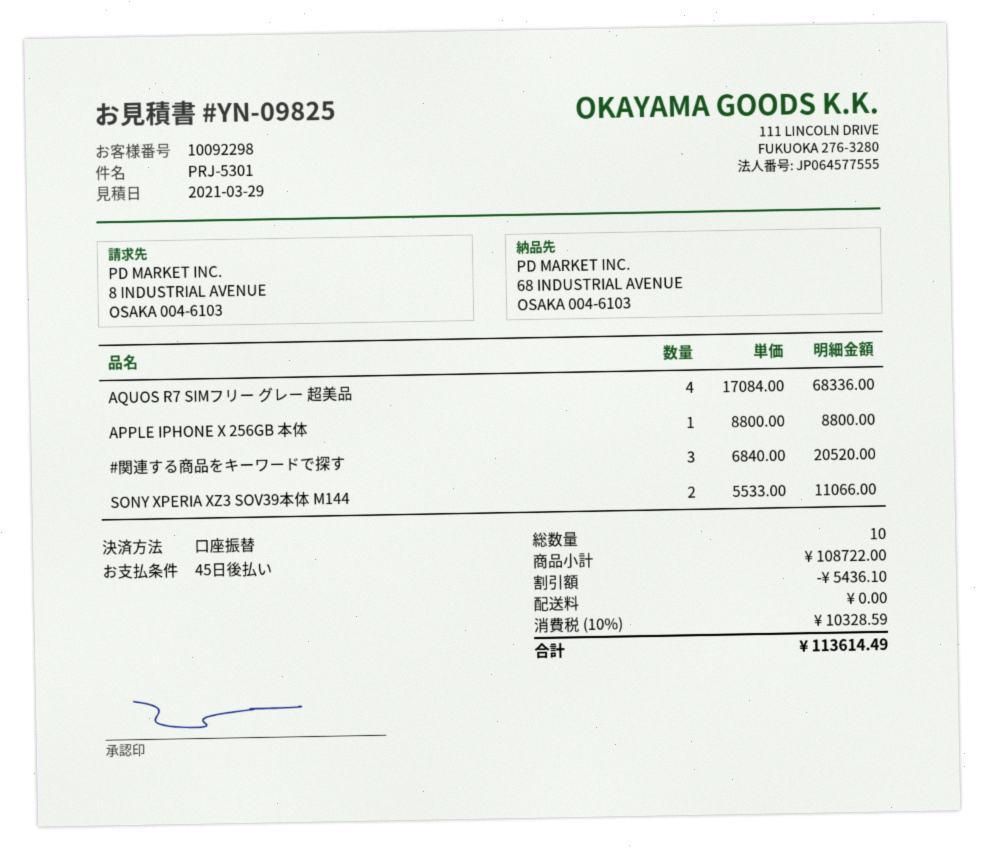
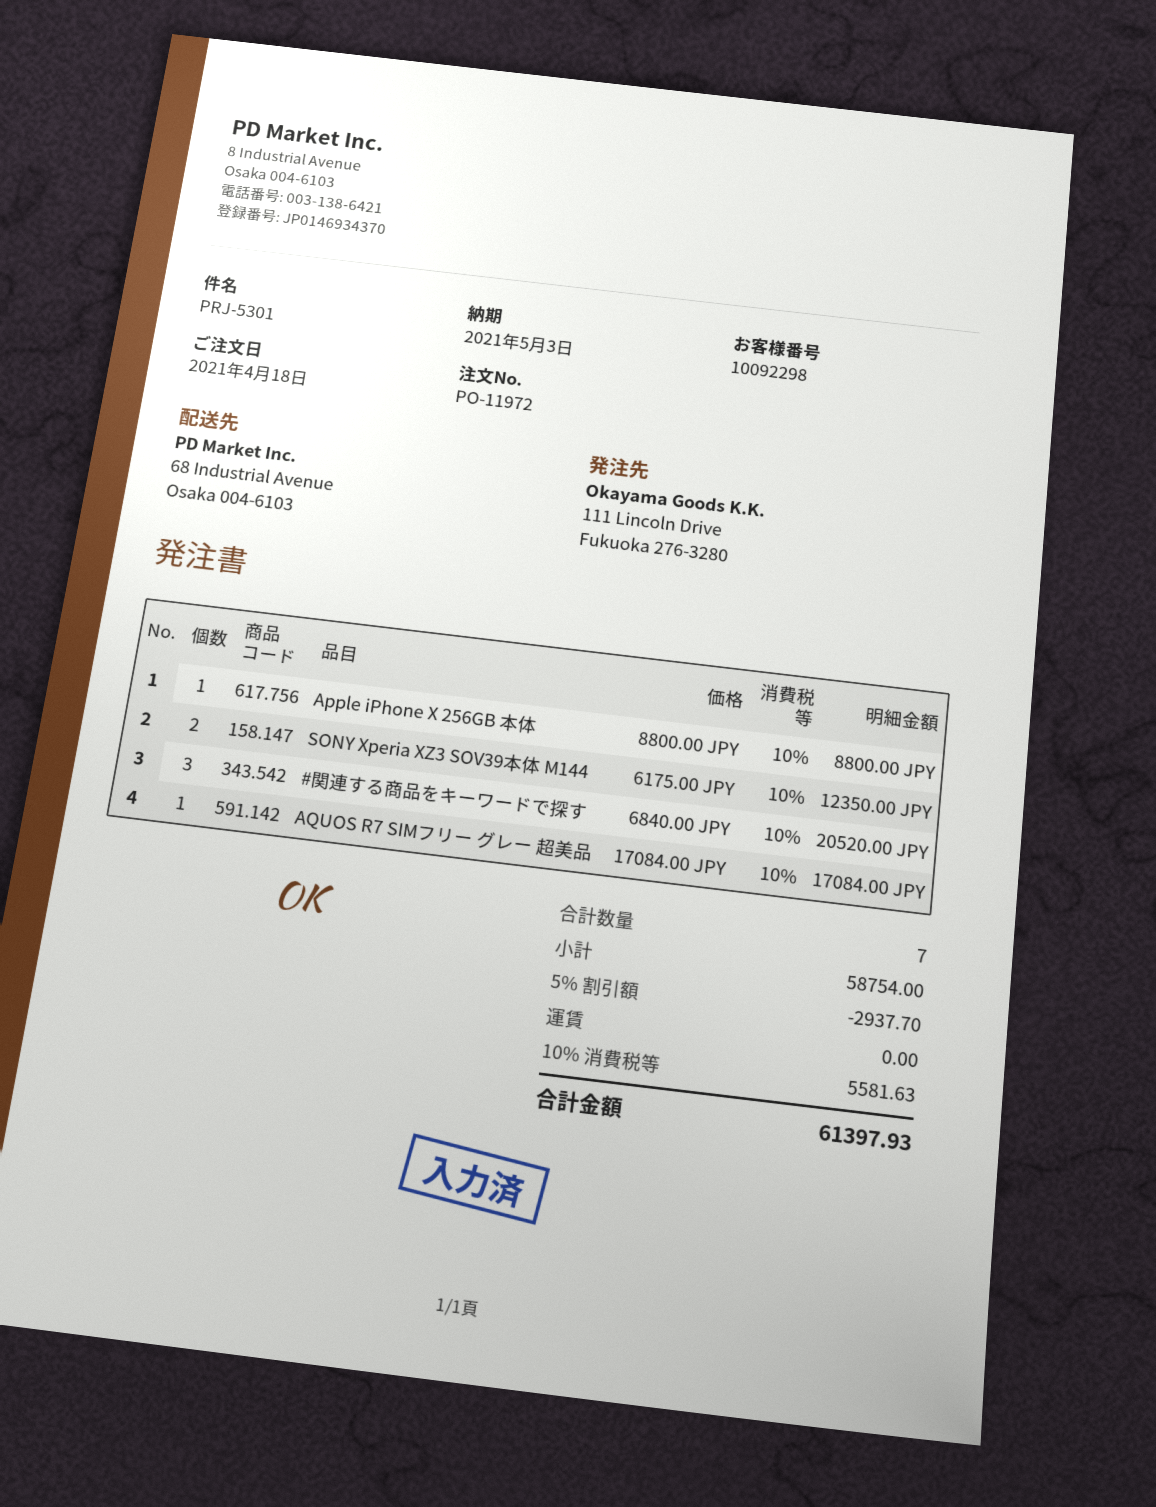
AQUOS R7 SIMフリー グレー 超美品: 4 x 17084.00 = 68336.00 -> 1 x 17084.00 = 17084.00
SONY XPERIA XZ3 SOV39本体 M144: 2 x 5533.00 = 11066.00 -> 2 x 6175.00 = 12350.00
total quantity: 10 -> 7
subtotal: 108722.00 -> 58754.00
discount: 5436.10 -> 2937.70
tax: 10% = 10328.59 -> 10% = 5581.63
total: 113614.49 -> 61397.93

